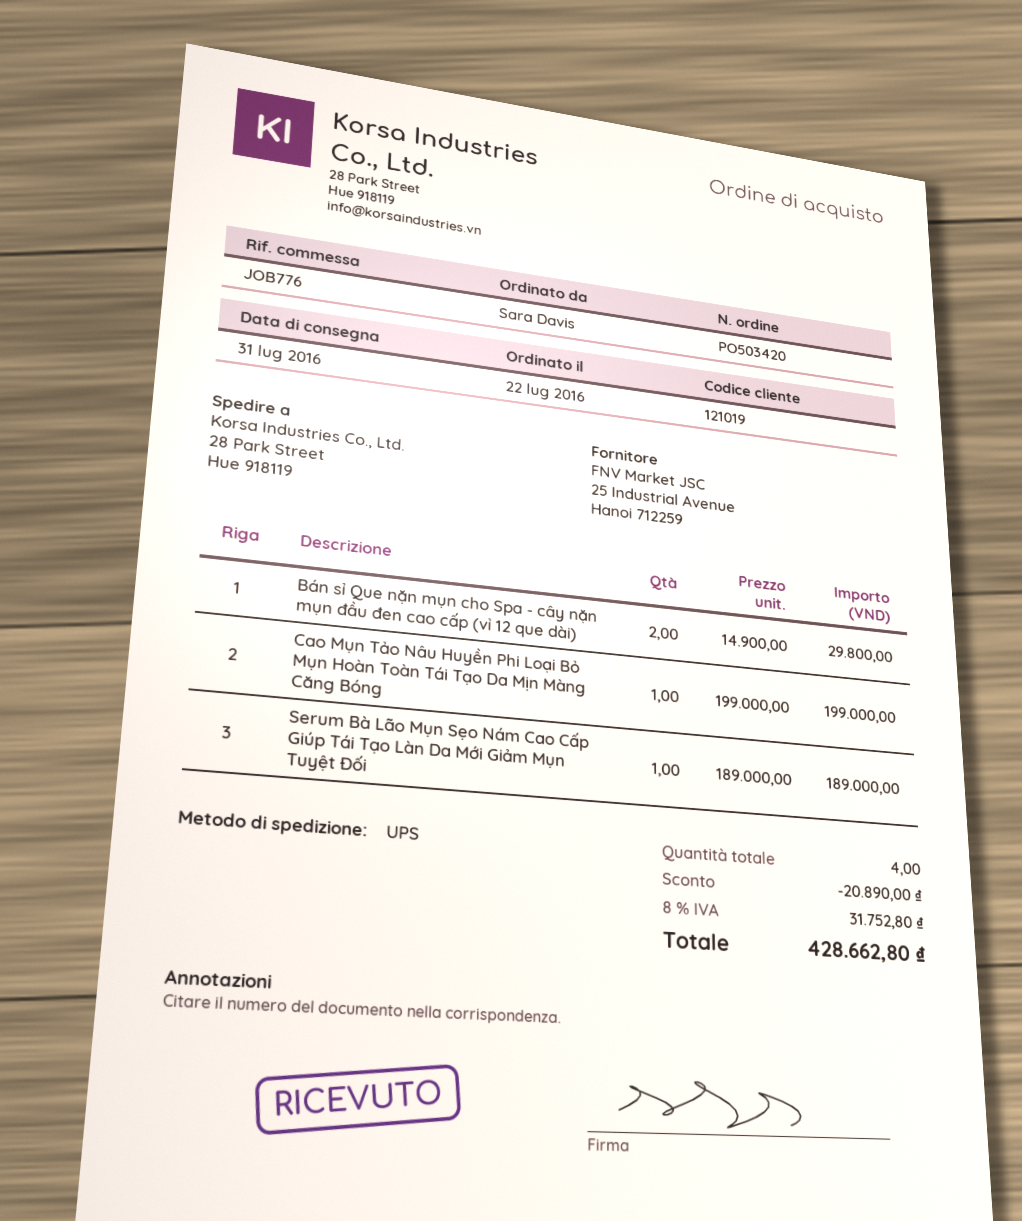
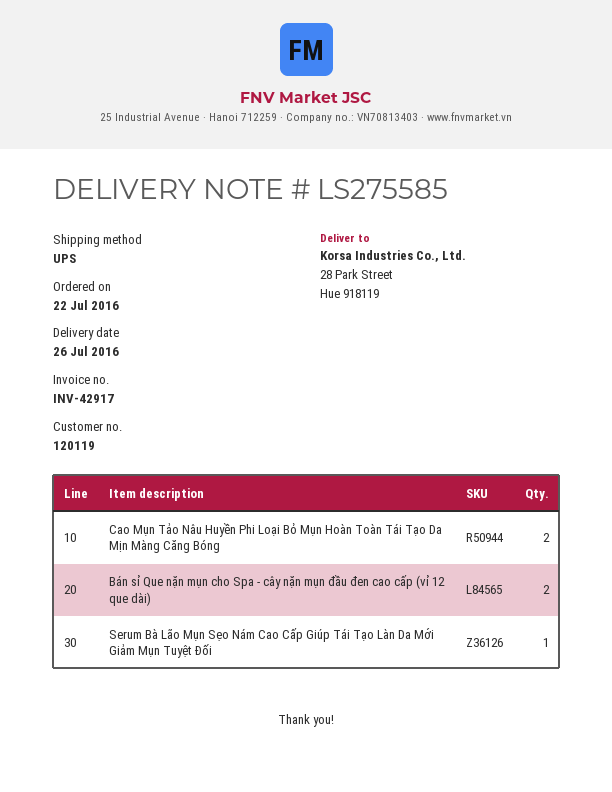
delivery date: 2016-07-31 -> 2016-07-26
customer number: 121019 -> 120119
Cao Mụn Tảo Nâu Huyền Phi Loại Bỏ Mụn Hoàn Toàn Tái Tạo Da Mịn Màng Căng Bóng: 1 -> 2

